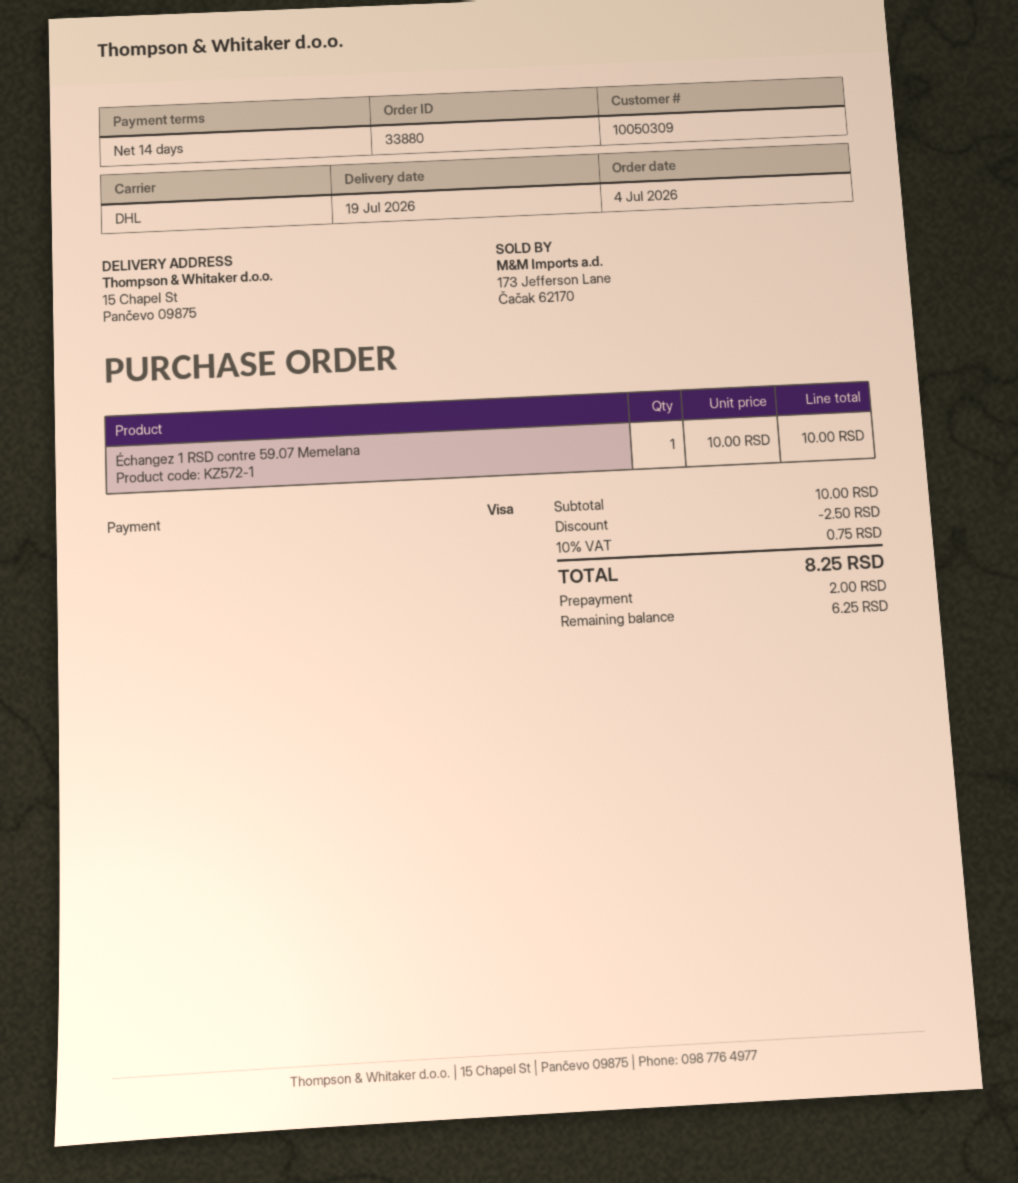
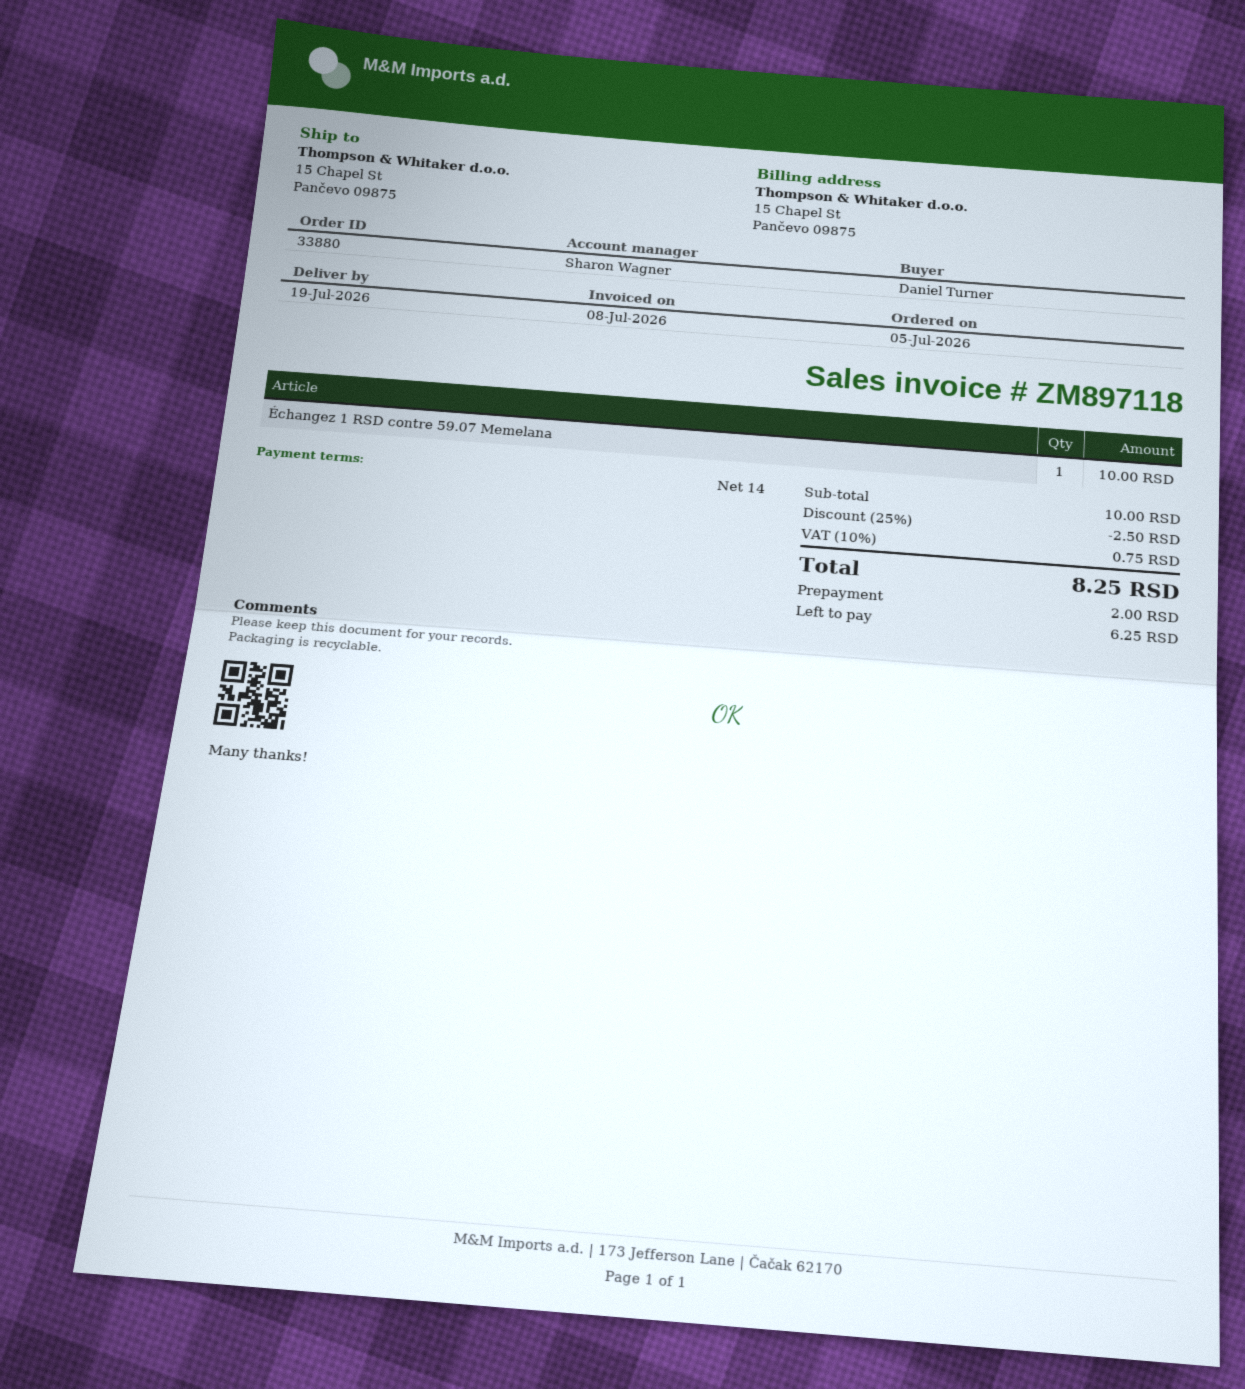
order date: 2026-07-04 -> 2026-07-05

